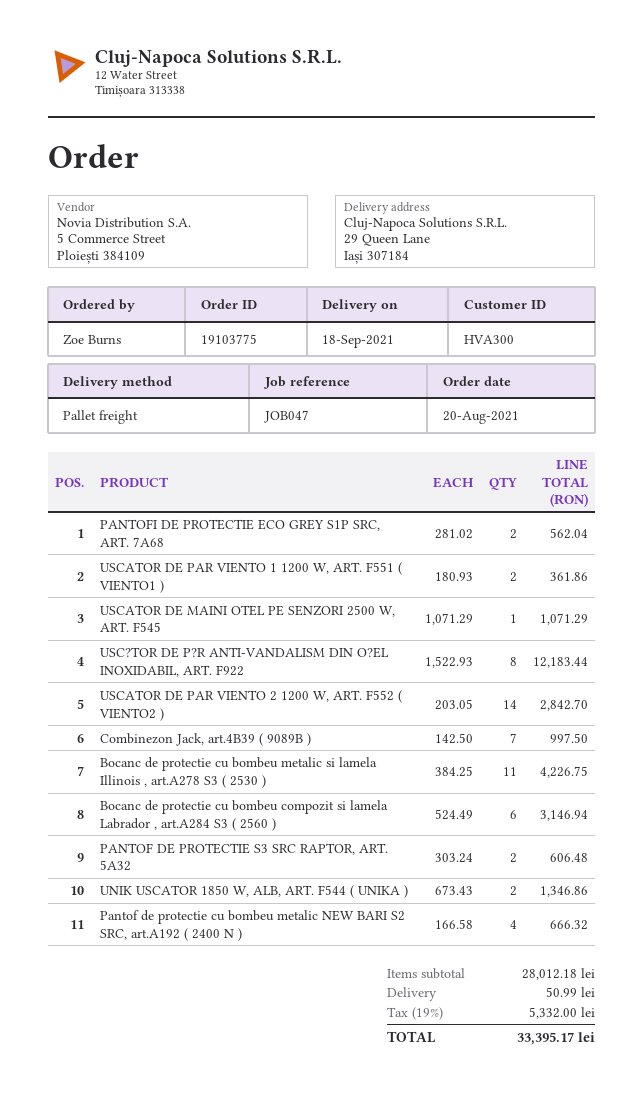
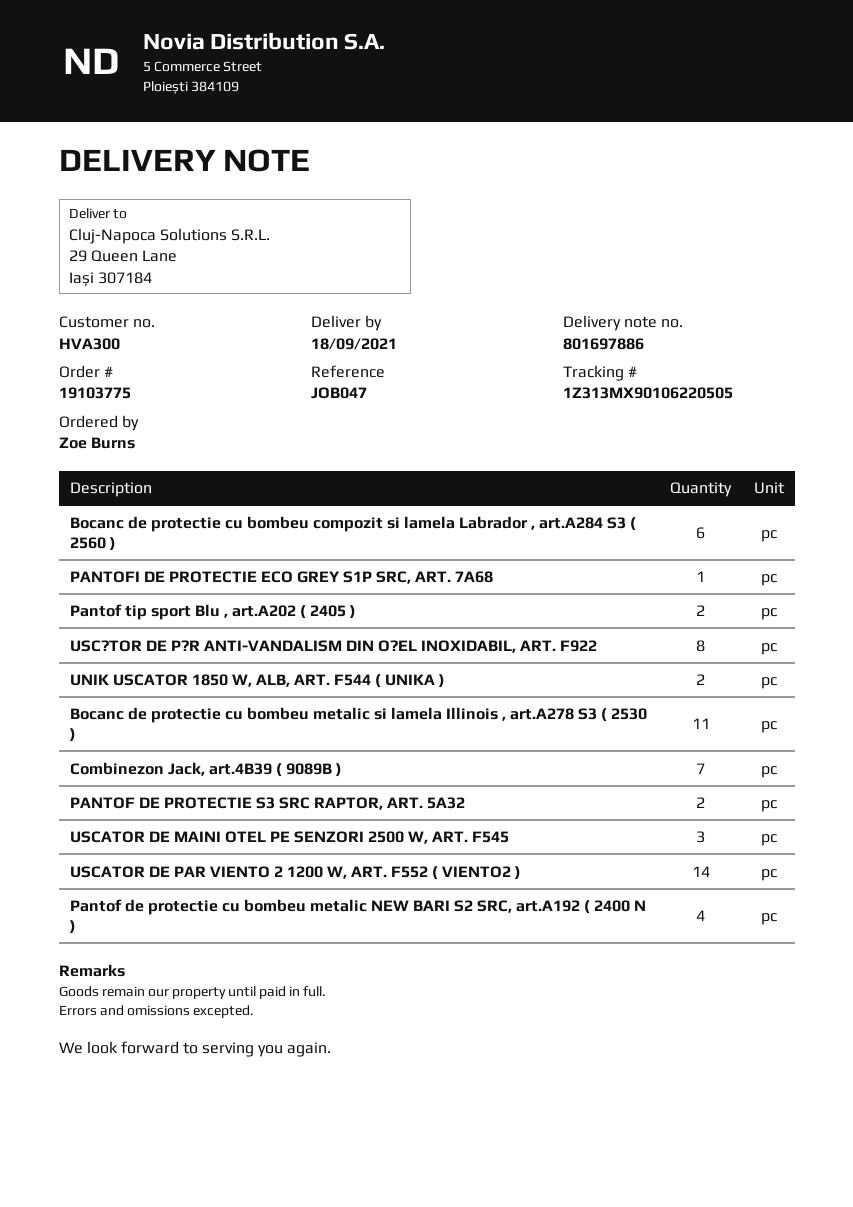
PANTOFI DE PROTECTIE ECO GREY S1P SRC, ART. 7A68: 2 -> 1
USCATOR DE PAR VIENTO 1 1200 W, ART. F551 ( VIENTO1 ): 2 -> none
USCATOR DE MAINI OTEL PE SENZORI 2500 W, ART. F545: 1 -> 3
Pantof tip sport Blu , art.A202 ( 2405 ): none -> 2

